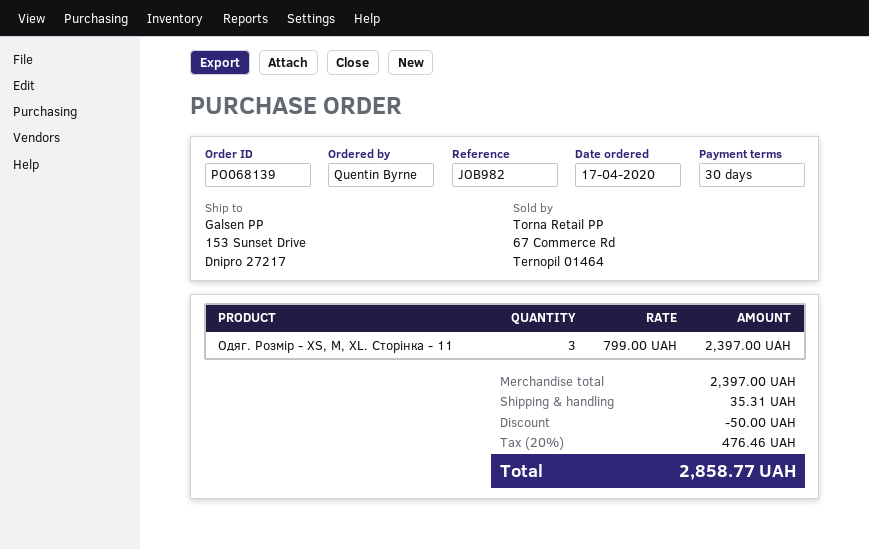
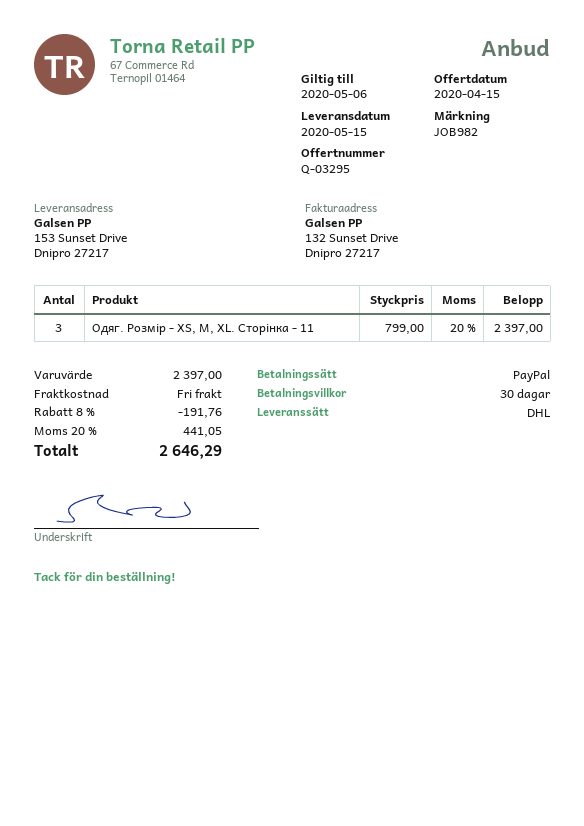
discount: 50.00 -> 191.76
shipping: 35.31 -> 0.00
tax: 20% = 476.46 -> 20% = 441.05
total: 2858.77 -> 2646.29

